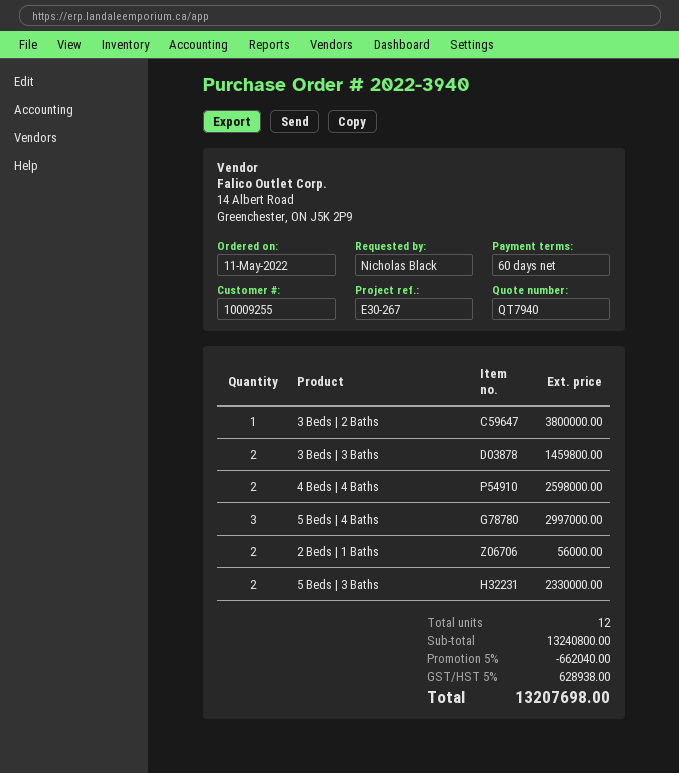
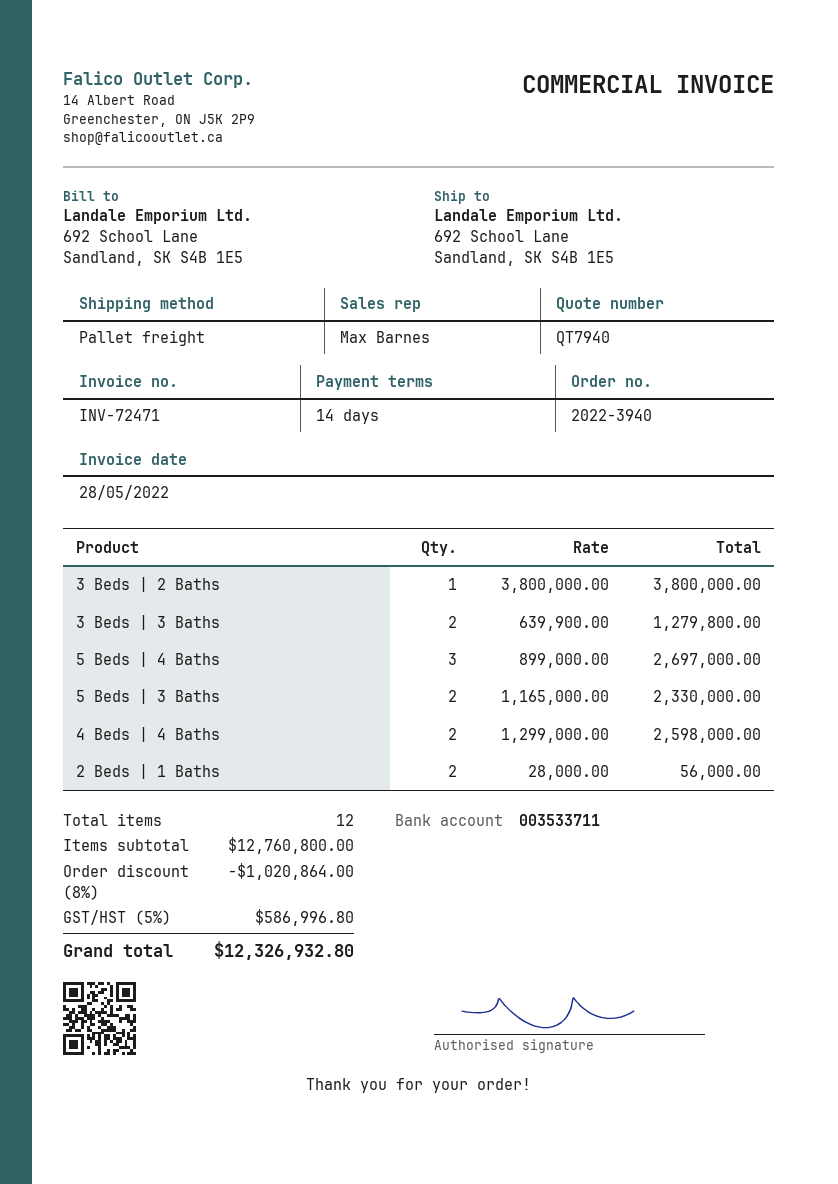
payment terms: 60 days -> 14 days
3 Beds | 3 Baths: 2 for 1459800.00 -> 2 for 1279800.00
5 Beds | 4 Baths: 3 for 2997000.00 -> 3 for 2697000.00
subtotal: 13240800.00 -> 12760800.00
discount: 5% = 662040.00 -> 8% = 1020864.00
tax: 5% = 628938.00 -> 5% = 586996.80
total: 13207698.00 -> 12326932.80

